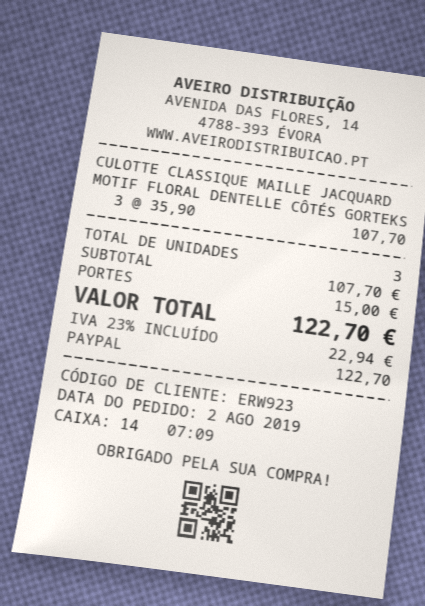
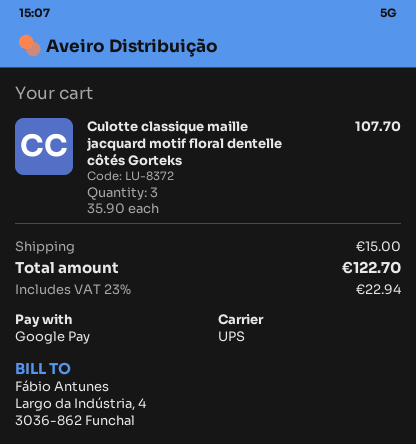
payment method: PayPal -> Google Pay

